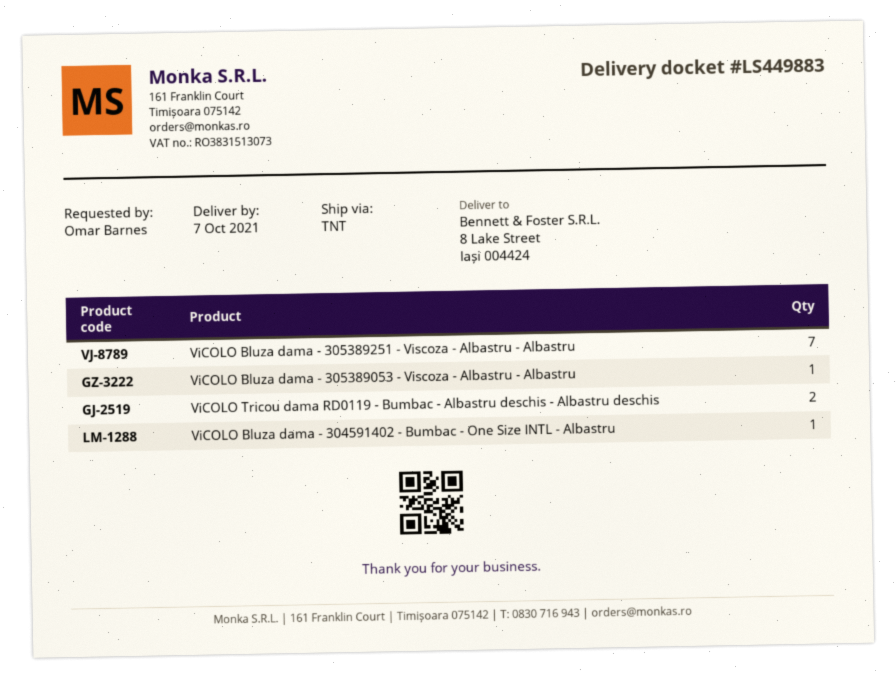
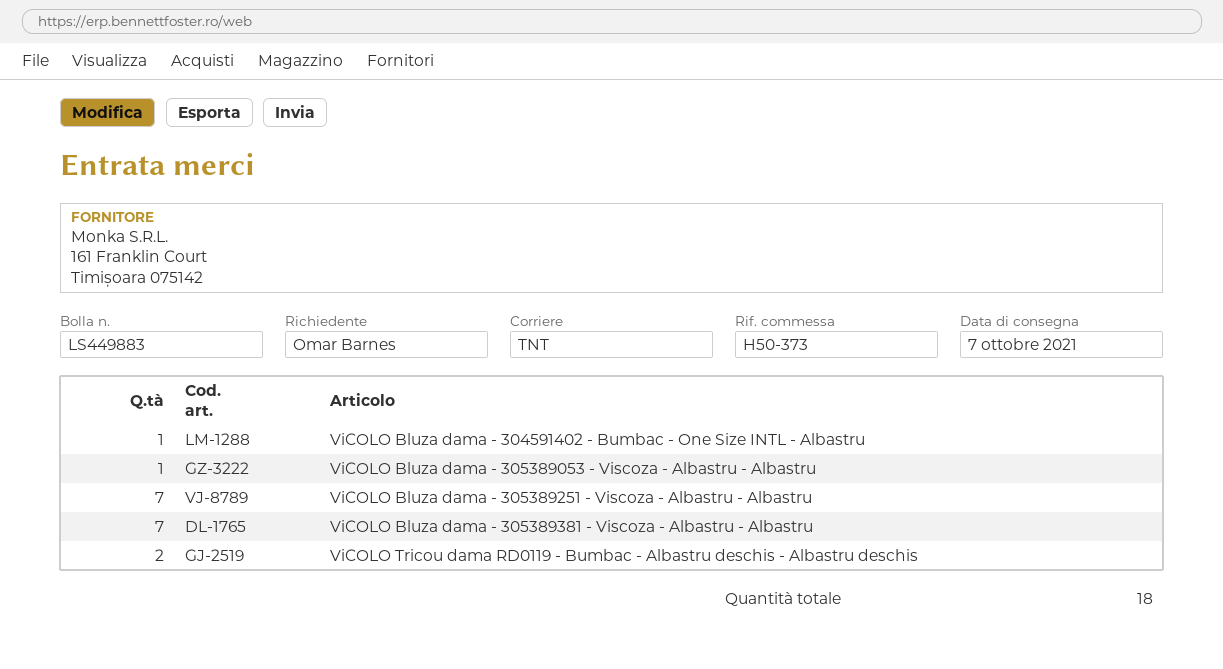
ViCOLO Bluza dama - 305389381 - Viscoza - Albastru - Albastru: none -> 7

